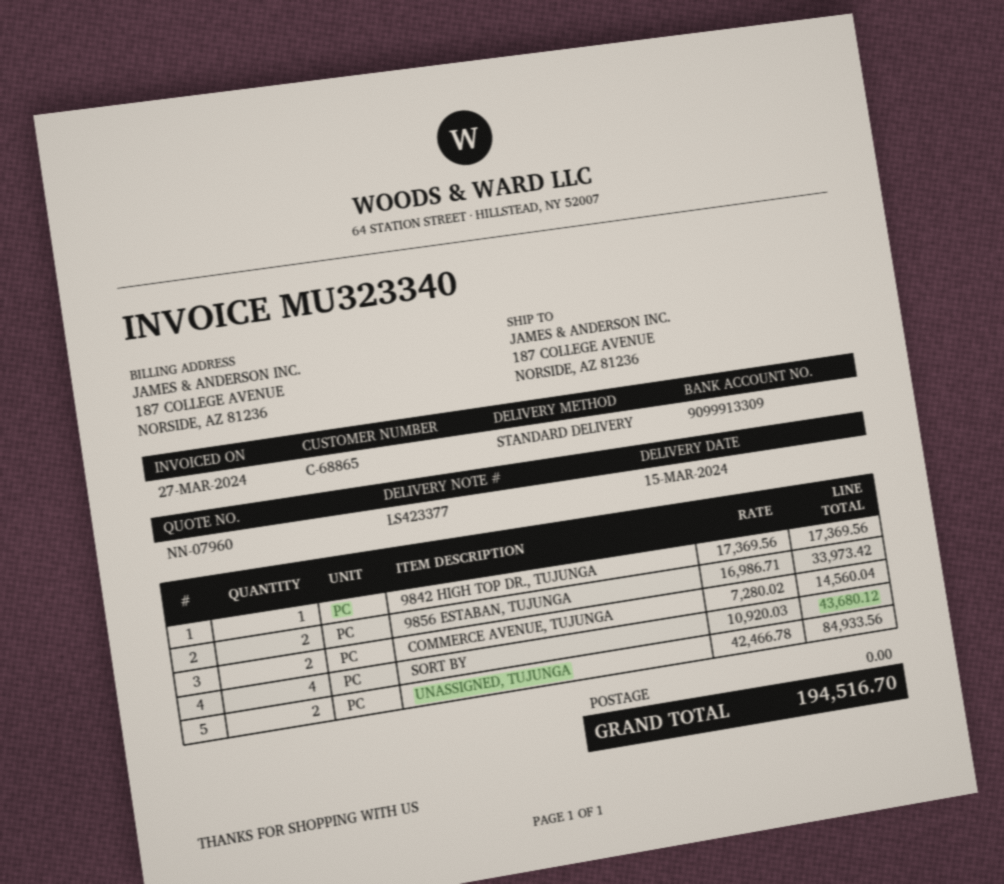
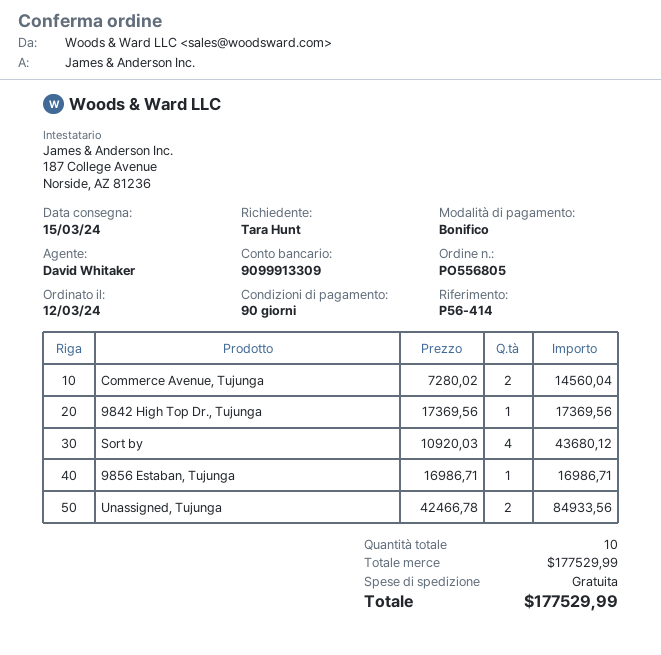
9856 ESTABAN, TUJUNGA: 2 x 16986.71 = 33973.42 -> 1 x 16986.71 = 16986.71
total: 194516.70 -> 177529.99

